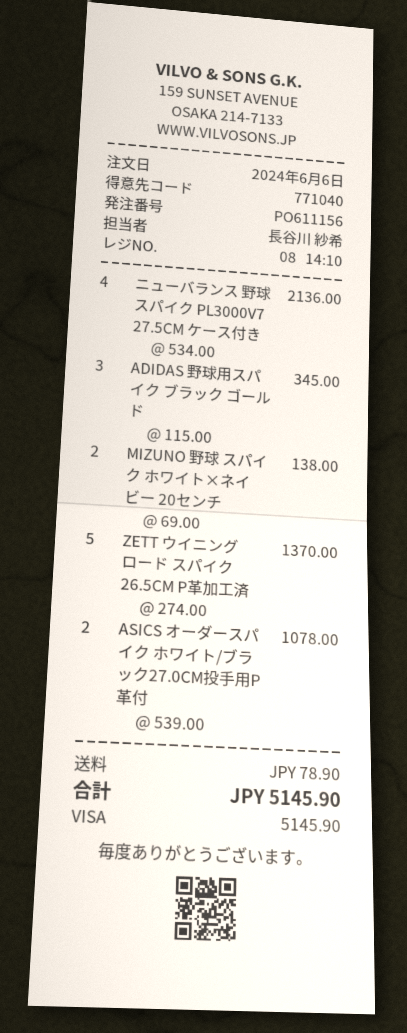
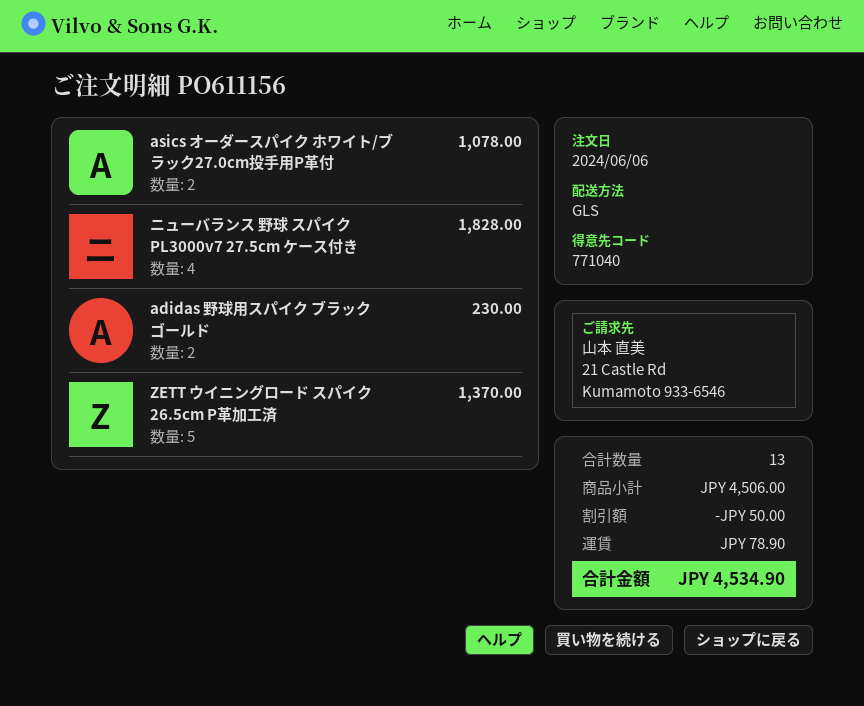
ニューバランス 野球 スパイク PL3000V7 27.5CM ケース付き: 4 for 2136.00 -> 4 for 1828.00
ADIDAS 野球用スパイク ブラック ゴールド: 3 for 345.00 -> 2 for 230.00
MIZUNO 野球 スパイク ホワイト×ネイビー 20センチ: 2 for 138.00 -> none
discount: none -> 50.00
total: 5145.90 -> 4534.90

